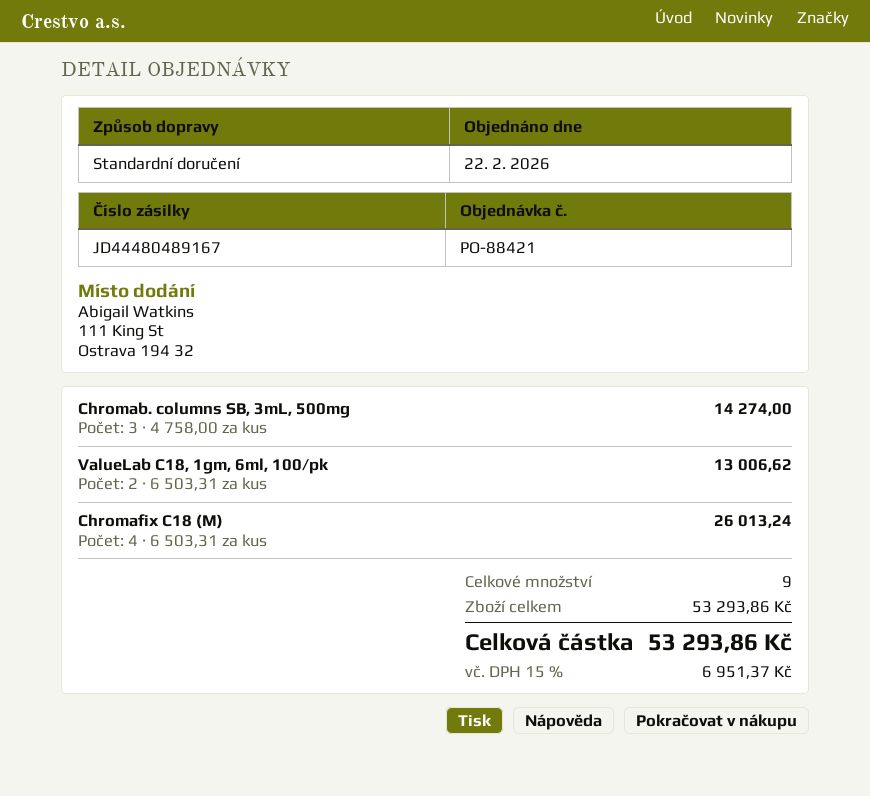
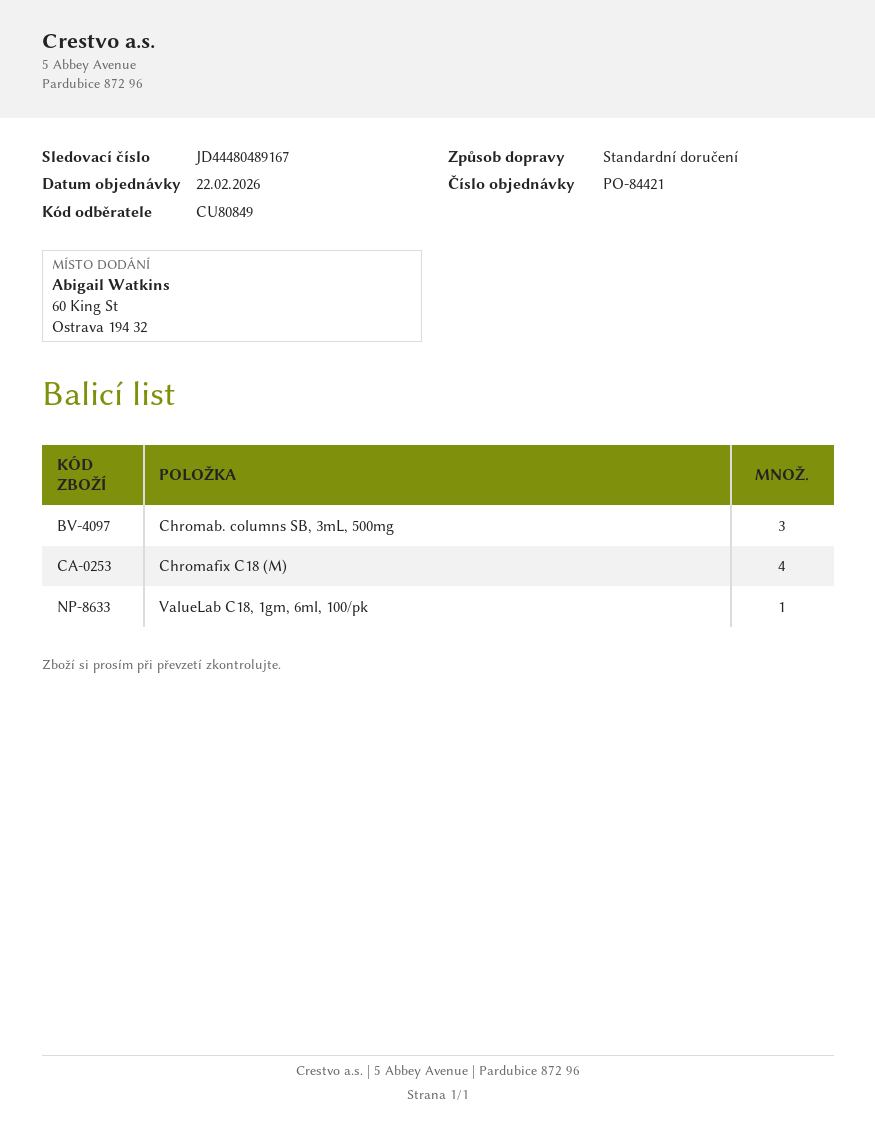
order number: PO-88421 -> PO-84421
ship to: 111 King St, Ostrava 194 32 -> 60 King St, Ostrava 194 32
ValueLab C18, 1gm, 6ml, 100/pk: 2 -> 1

